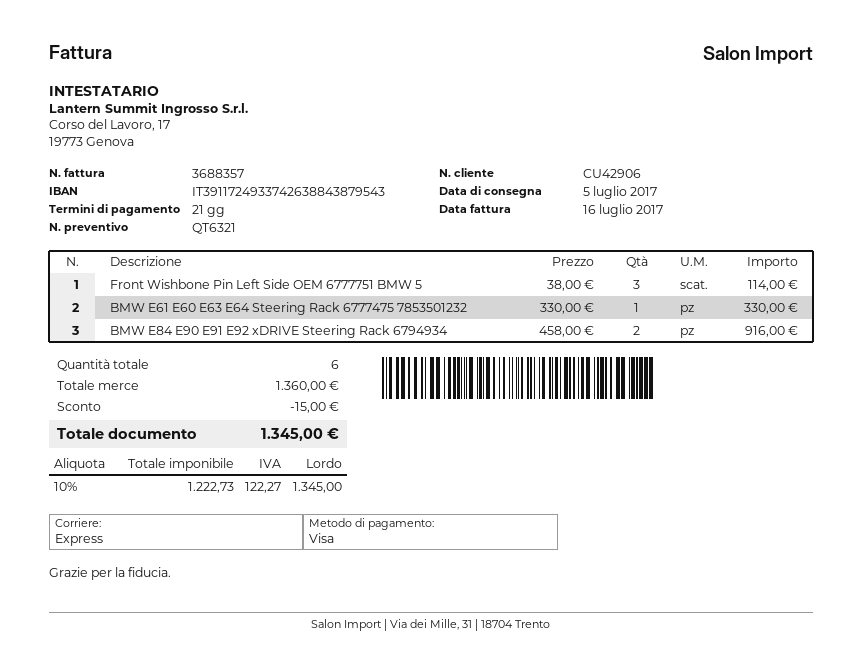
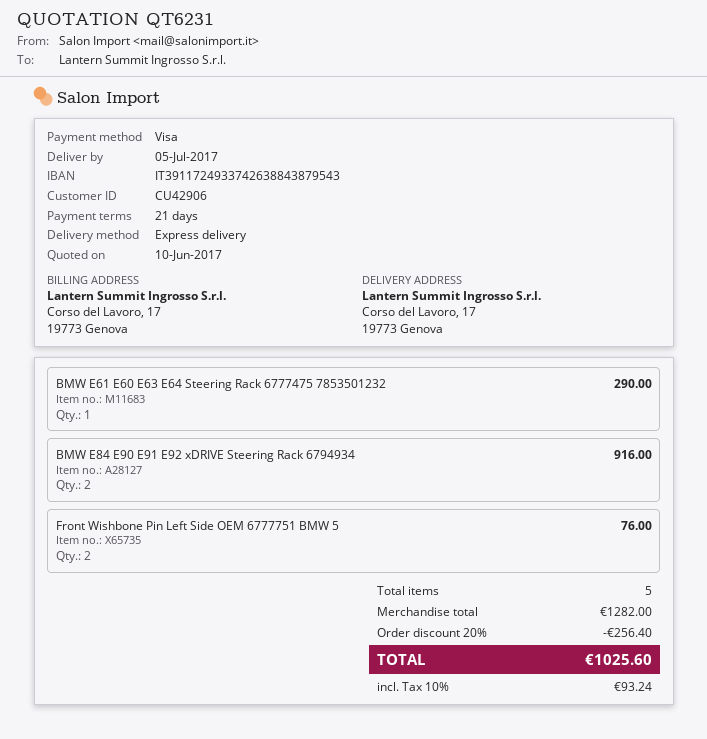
quote number: QT6321 -> QT6231
Front Wishbone Pin Left Side OEM 6777751 BMW 5: 3 for 114.00 -> 2 for 76.00
BMW E61 E60 E63 E64 Steering Rack 6777475 7853501232: 1 for 330.00 -> 1 for 290.00
total quantity: 6 -> 5
subtotal: 1360.00 -> 1282.00
discount: 15.00 -> 256.40
tax: 10% = 122.27 -> 10% = 93.24
total: 1345.00 -> 1025.60

